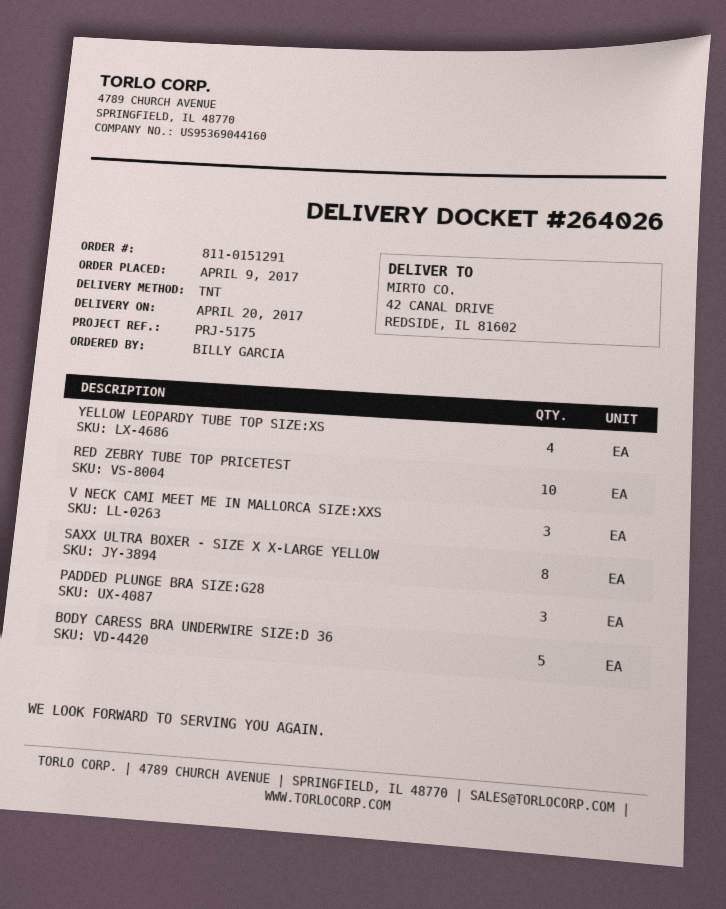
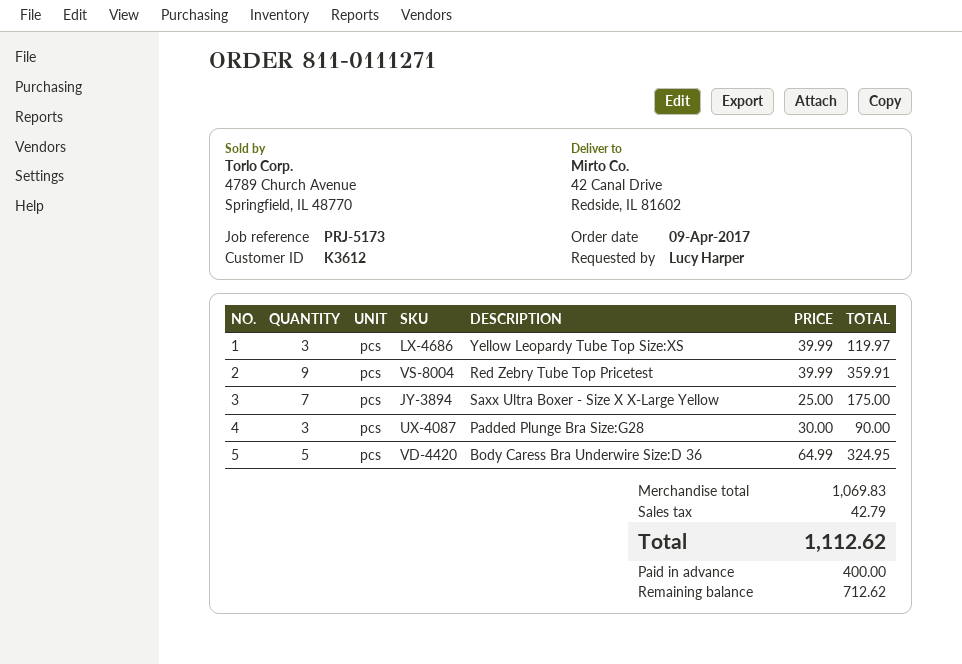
order number: 811-0151291 -> 811-0111271
reference: PRJ-5175 -> PRJ-5173
ordered by: BILLY GARCIA -> Lucy Harper
YELLOW LEOPARDY TUBE TOP SIZE:XS: 4 -> 3
RED ZEBRY TUBE TOP PRICETEST: 10 -> 9
V NECK CAMI MEET ME IN MALLORCA SIZE:XXS: 3 -> none
SAXX ULTRA BOXER - SIZE X X-LARGE YELLOW: 8 -> 7

